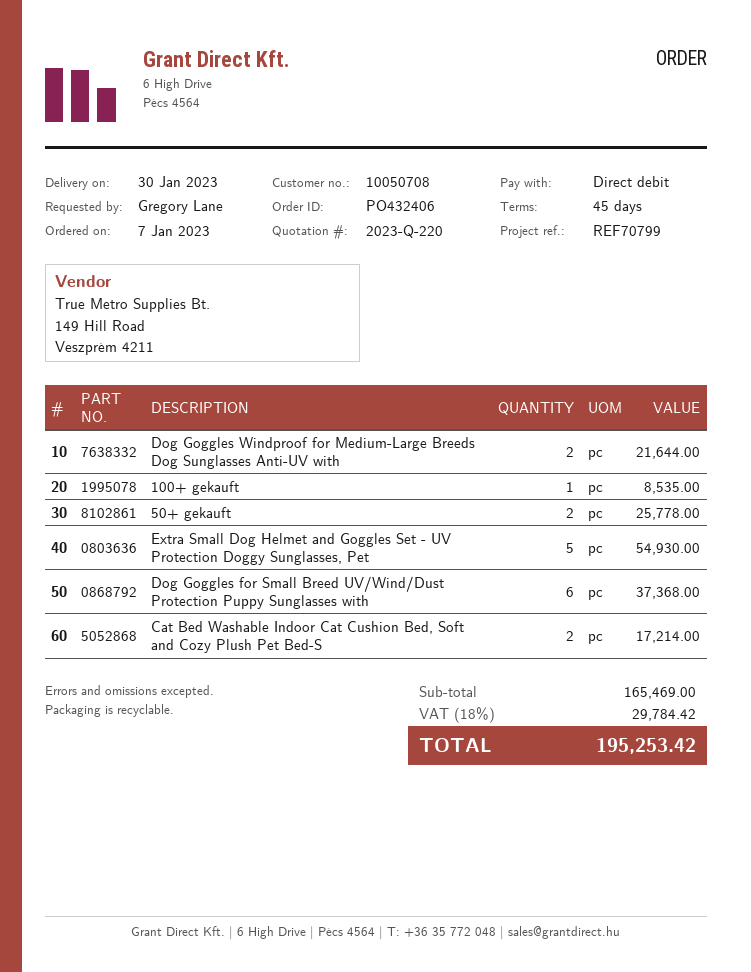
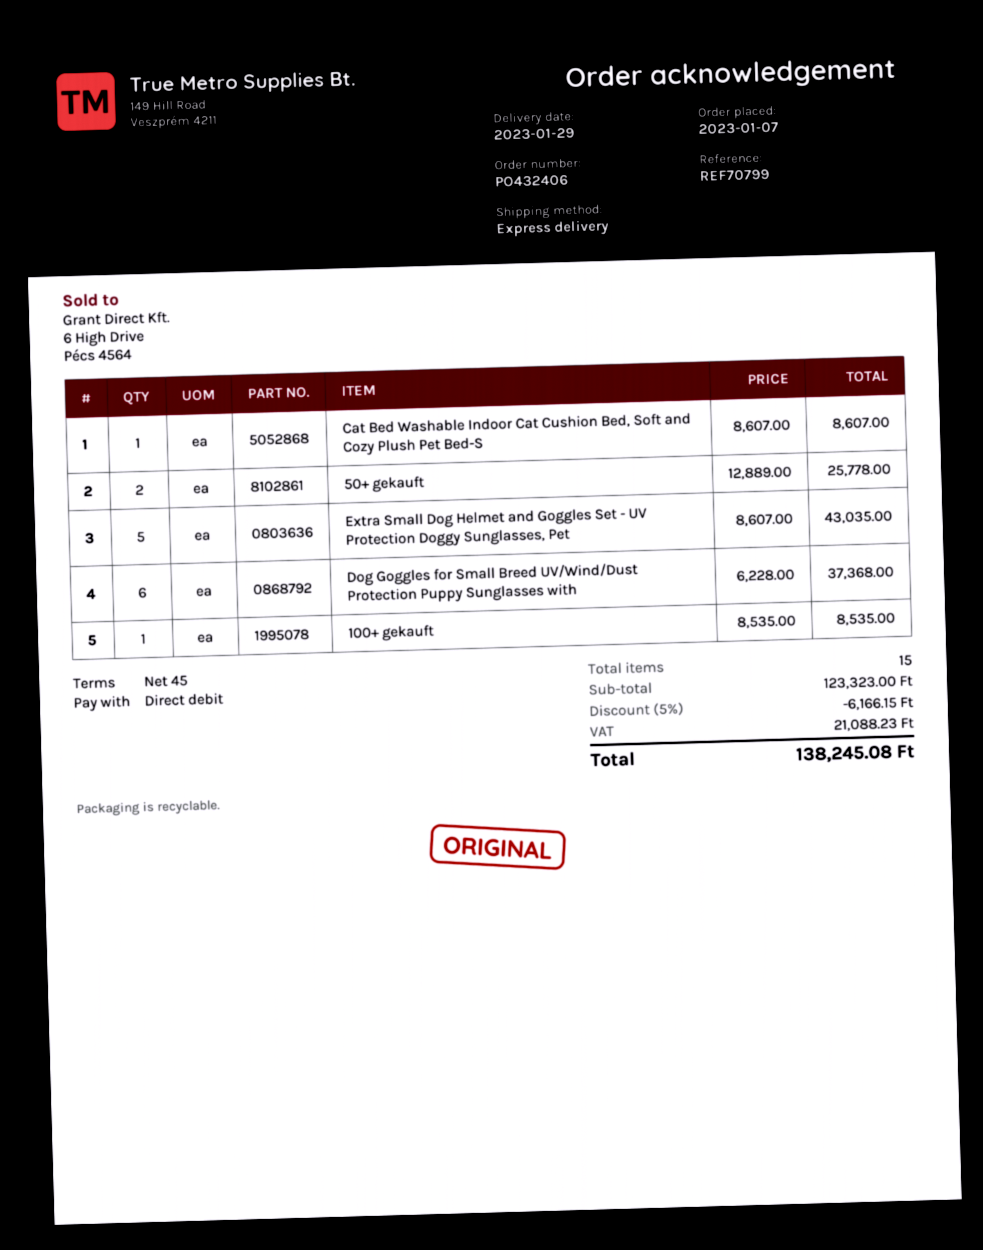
delivery date: 2023-01-30 -> 2023-01-29
Dog Goggles Windproof for Medium-Large Breeds Dog Sunglasses Anti-UV with: 2 for 21644.00 -> none
Extra Small Dog Helmet and Goggles Set - UV Protection Doggy Sunglasses, Pet: 5 for 54930.00 -> 5 for 43035.00
Cat Bed Washable Indoor Cat Cushion Bed, Soft and Cozy Plush Pet Bed-S: 2 for 17214.00 -> 1 for 8607.00
subtotal: 165469.00 -> 123323.00
discount: none -> 5% = 6166.15
tax: 29784.42 -> 21088.23
total: 195253.42 -> 138245.08

